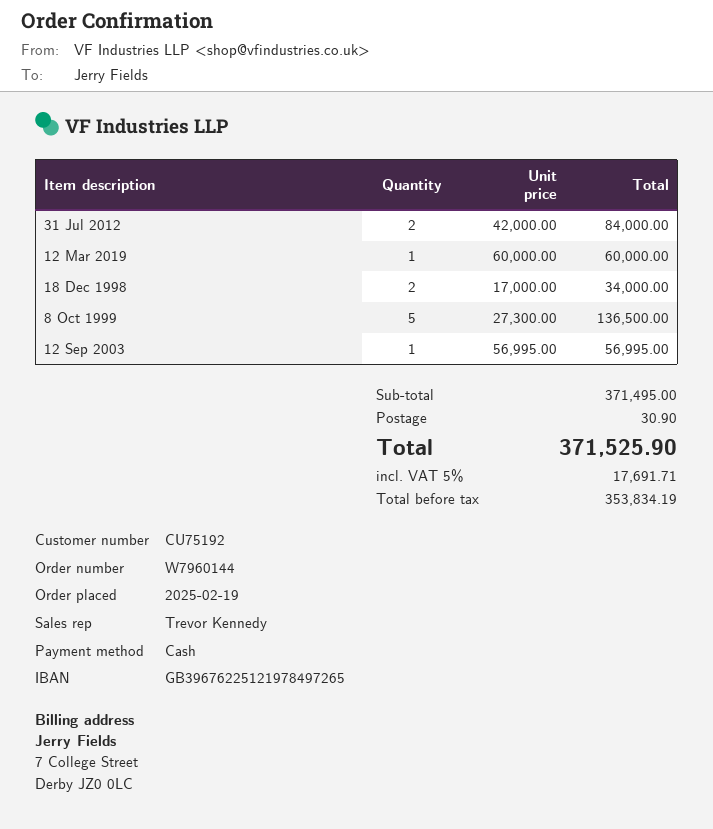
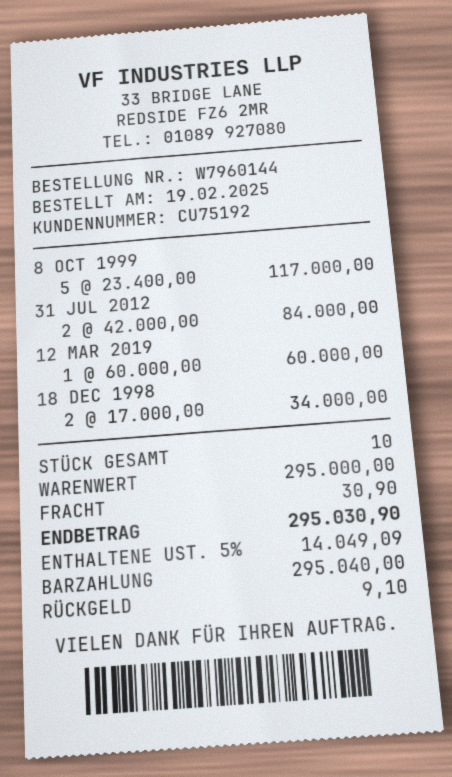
8 Oct 1999: 5 x 27300.00 = 136500.00 -> 5 x 23400.00 = 117000.00
12 Sep 2003: 1 x 56995.00 = 56995.00 -> none
subtotal: 371495.00 -> 295000.00
tax: 5% = 17691.71 -> 5% = 14049.09
total: 371525.90 -> 295030.90

